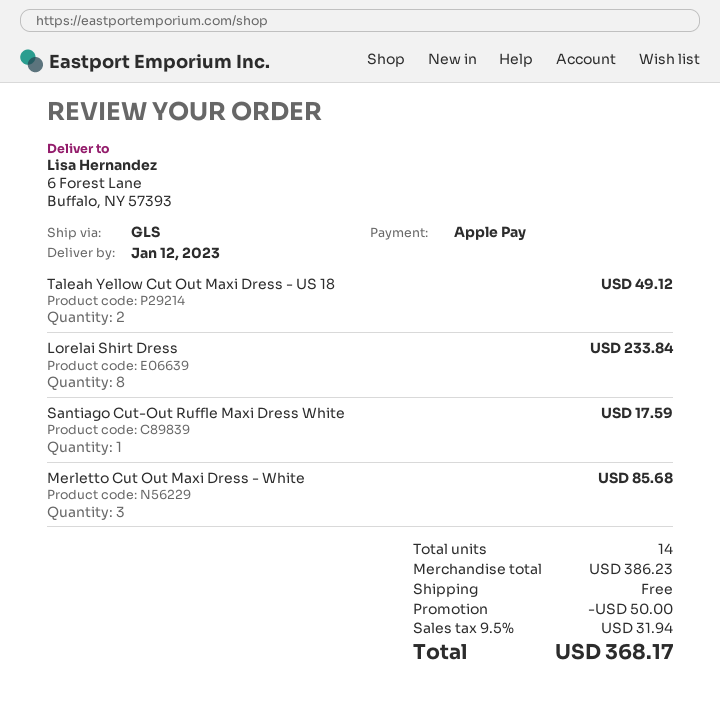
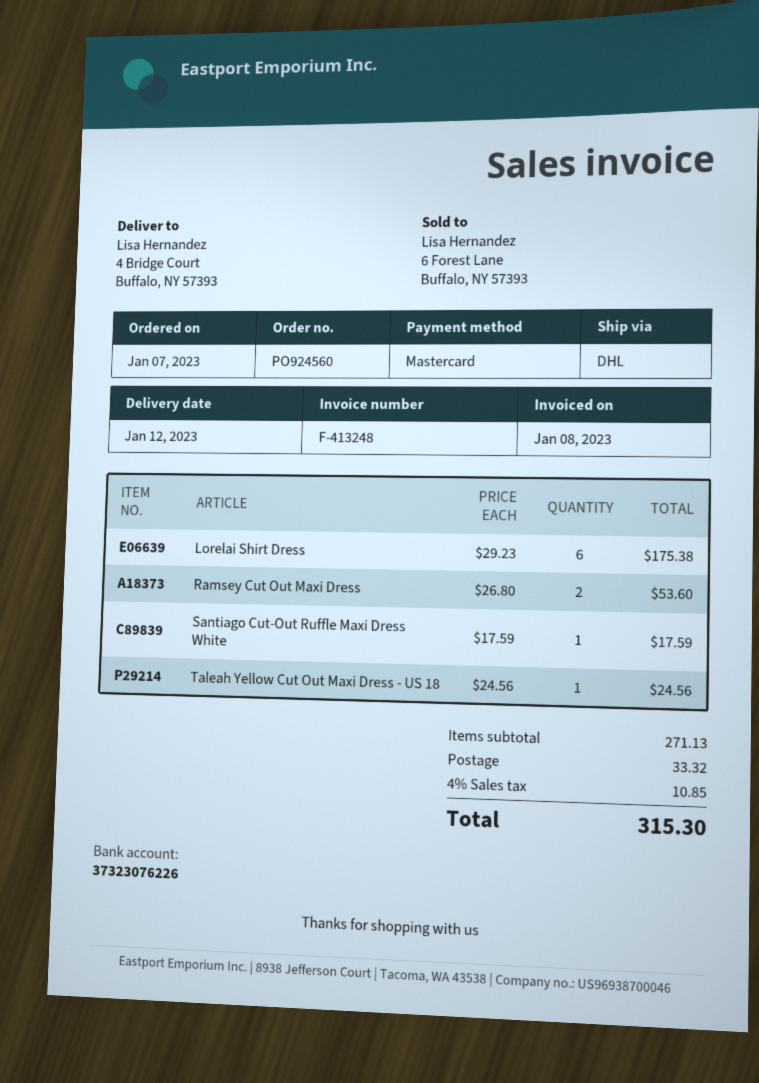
payment method: Apple Pay -> Mastercard
shipping method: GLS -> DHL
ship to: 6 Forest Lane, Buffalo, NY 57393 -> 4 Bridge Court, Buffalo, NY 57393
Taleah Yellow Cut Out Maxi Dress - US 18: 2 for 49.12 -> 1 for 24.56
Lorelai Shirt Dress: 8 for 233.84 -> 6 for 175.38
Merletto Cut Out Maxi Dress - White: 3 for 85.68 -> none
Ramsey Cut Out Maxi Dress: none -> 2 for 53.60
subtotal: 386.23 -> 271.13
discount: 50.00 -> none
shipping: 0.00 -> 33.32
tax: 9.5% = 31.94 -> 4% = 10.85
total: 368.17 -> 315.30

